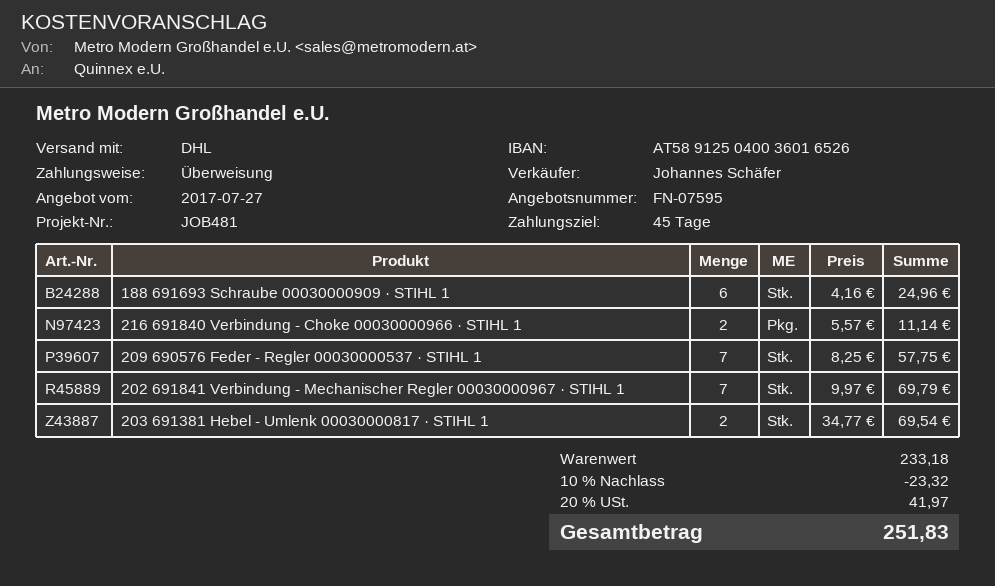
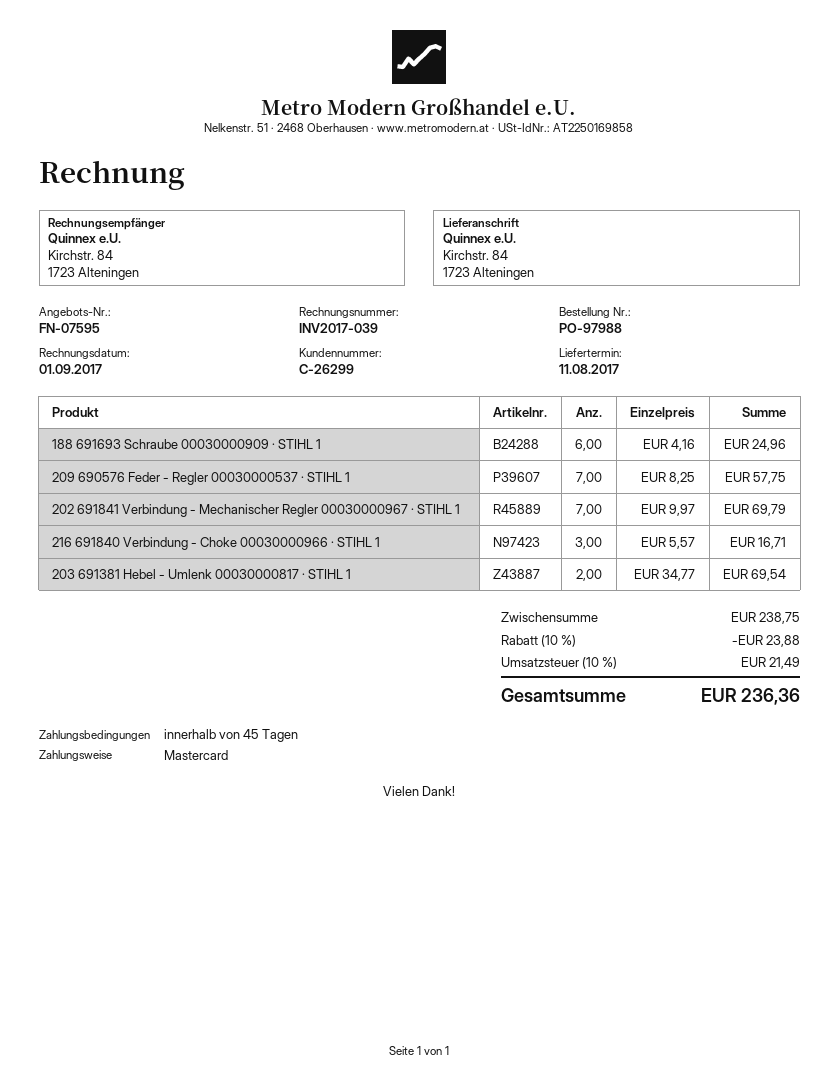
payment method: bank transfer -> Mastercard
216 691840 Verbindung - Choke 00030000966 · STIHL 1: 2 x 5.57 = 11.14 -> 3 x 5.57 = 16.71
subtotal: 233.18 -> 238.75
discount: 10% = 23.32 -> 10% = 23.88
tax: 20% = 41.97 -> 10% = 21.49
total: 251.83 -> 236.36

